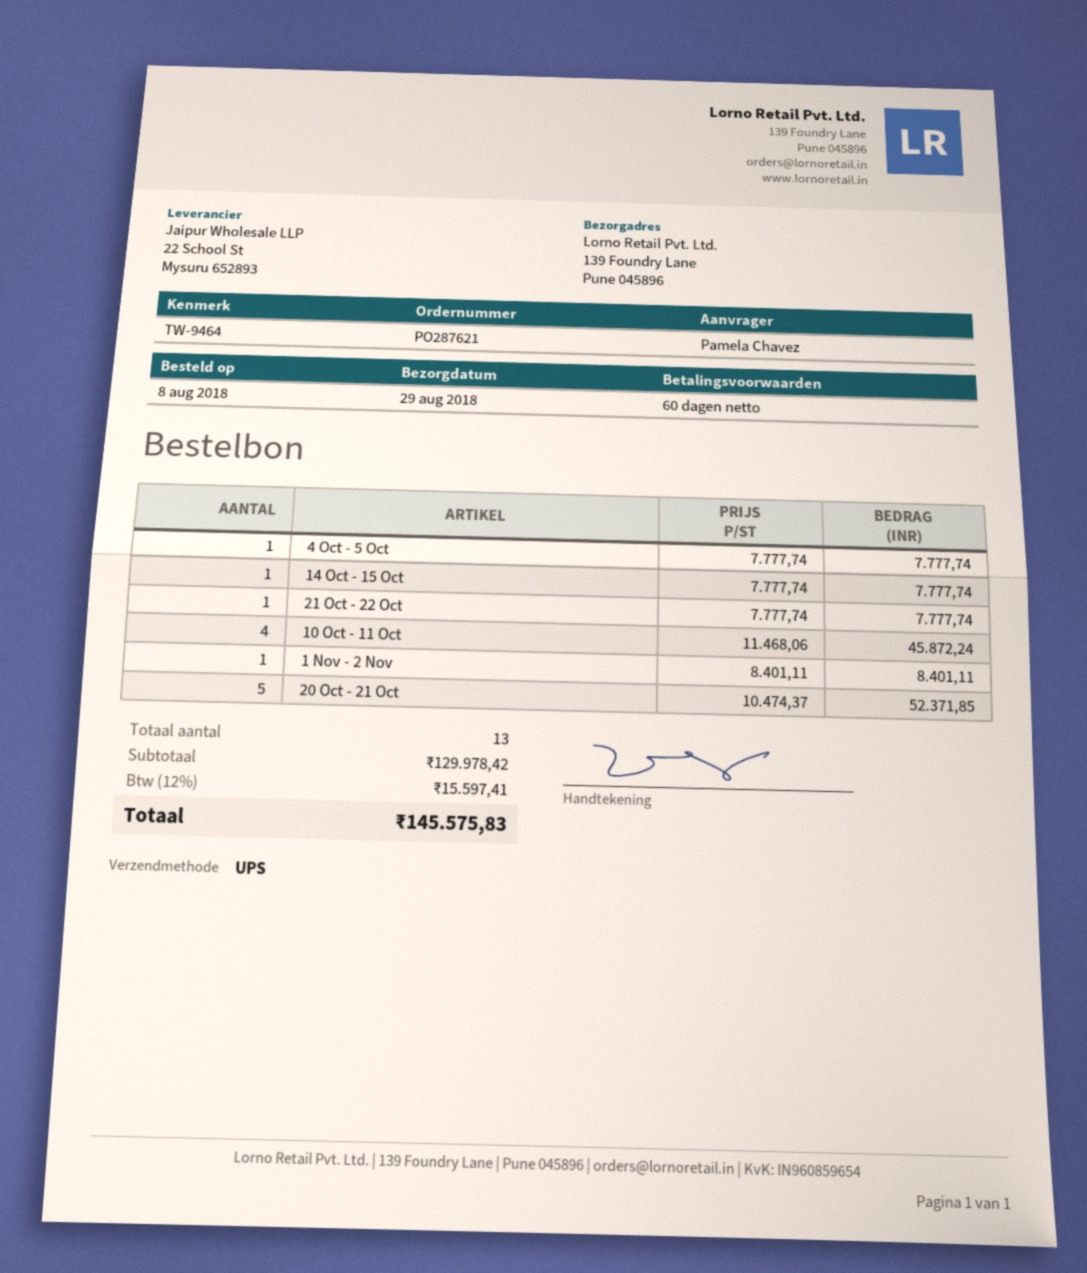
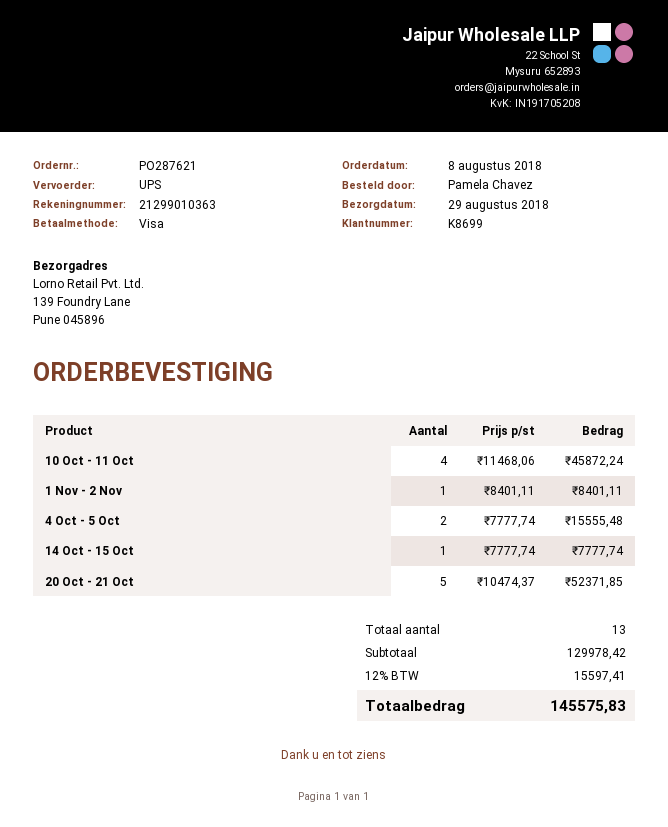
4 Oct - 5 Oct: 1 x 7777.74 = 7777.74 -> 2 x 7777.74 = 15555.48
21 Oct - 22 Oct: 1 x 7777.74 = 7777.74 -> none

